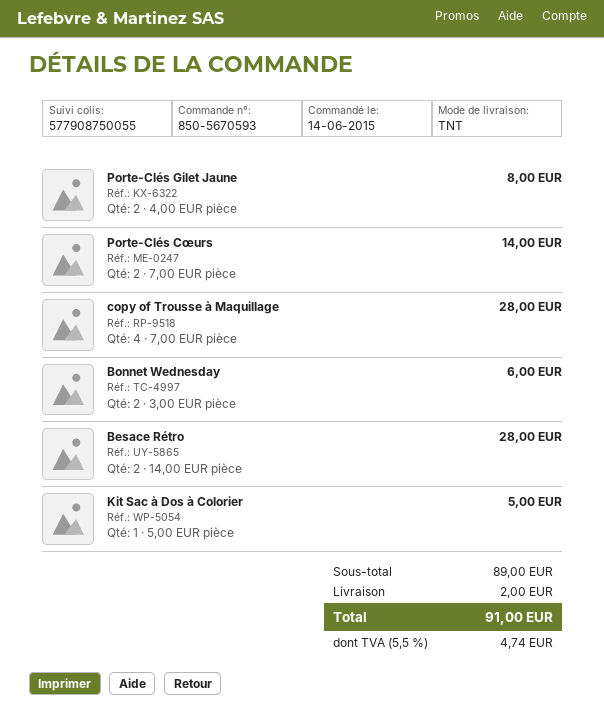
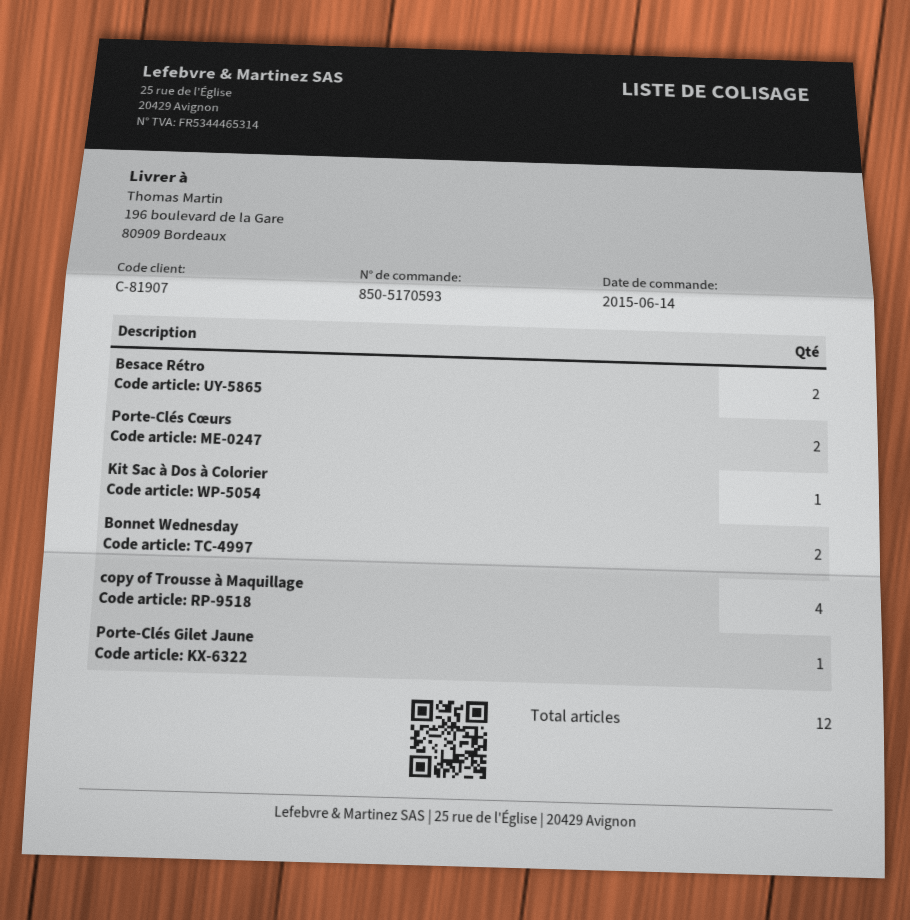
order number: 850-5670593 -> 850-5170593
Porte-Clés Gilet Jaune: 2 -> 1

